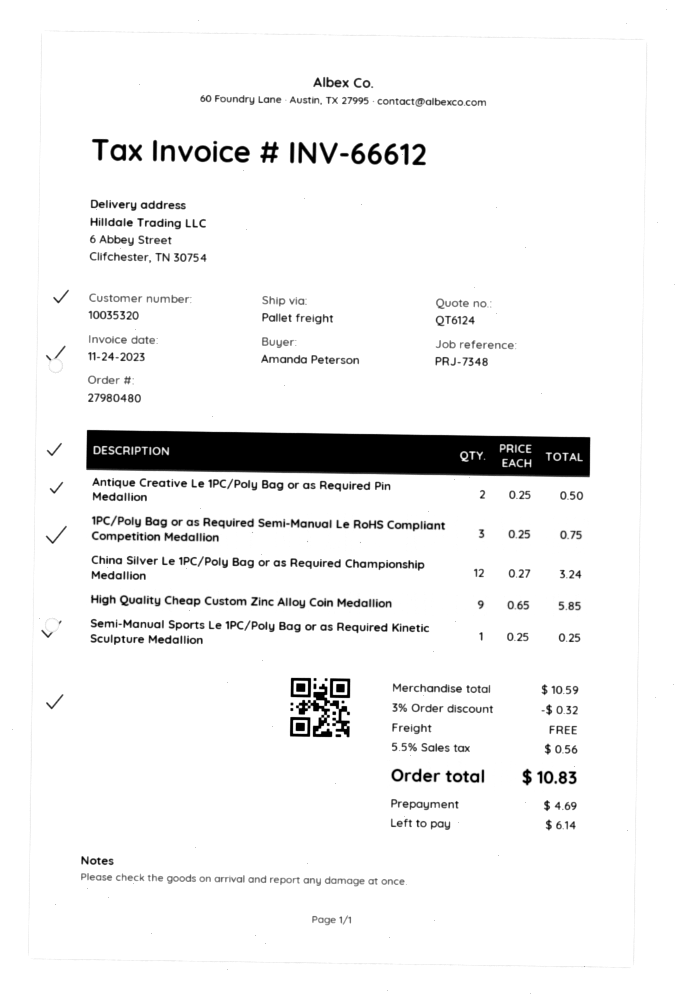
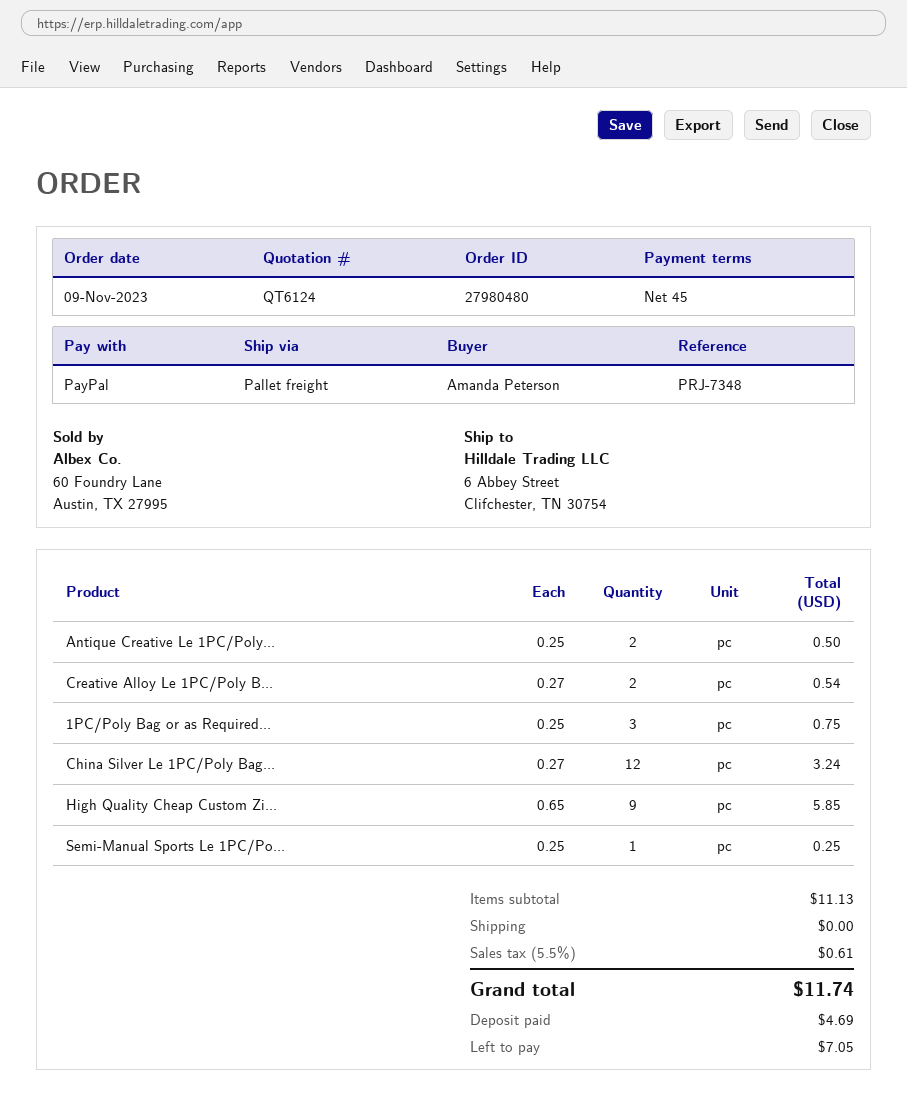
Creative Alloy Le 1PC/Poly B...: none -> 2 x 0.27 = 0.54
subtotal: 10.59 -> 11.13
discount: 3% = 0.32 -> none
tax: 5.5% = 0.56 -> 5.5% = 0.61
total: 10.83 -> 11.74
balance: 6.14 -> 7.05

